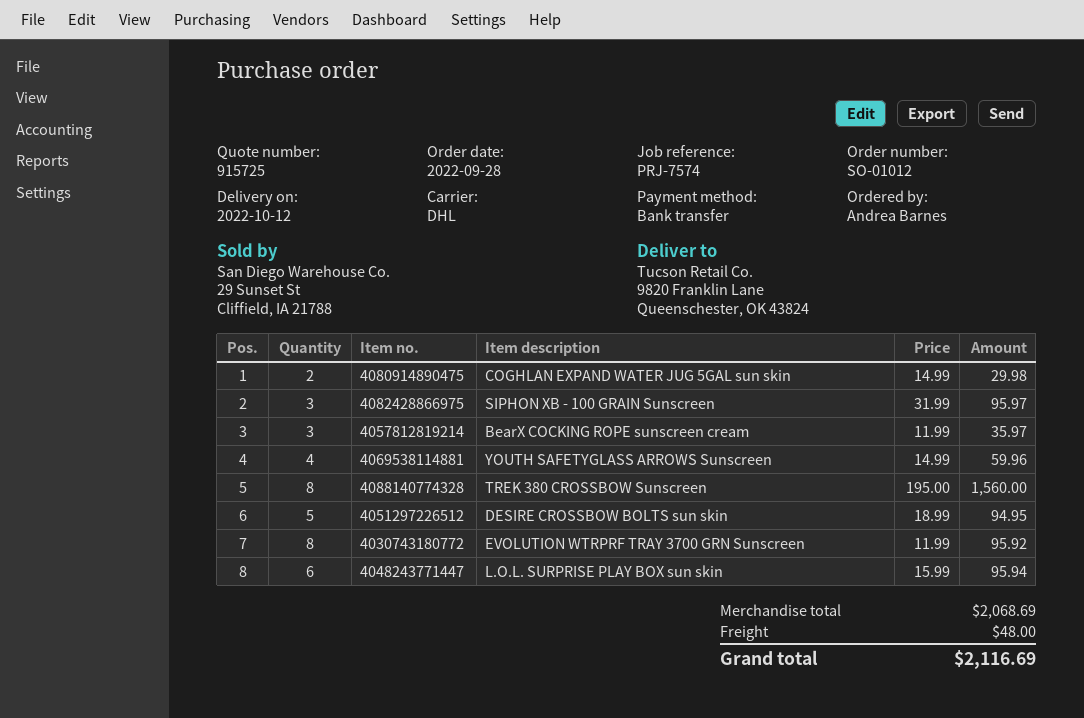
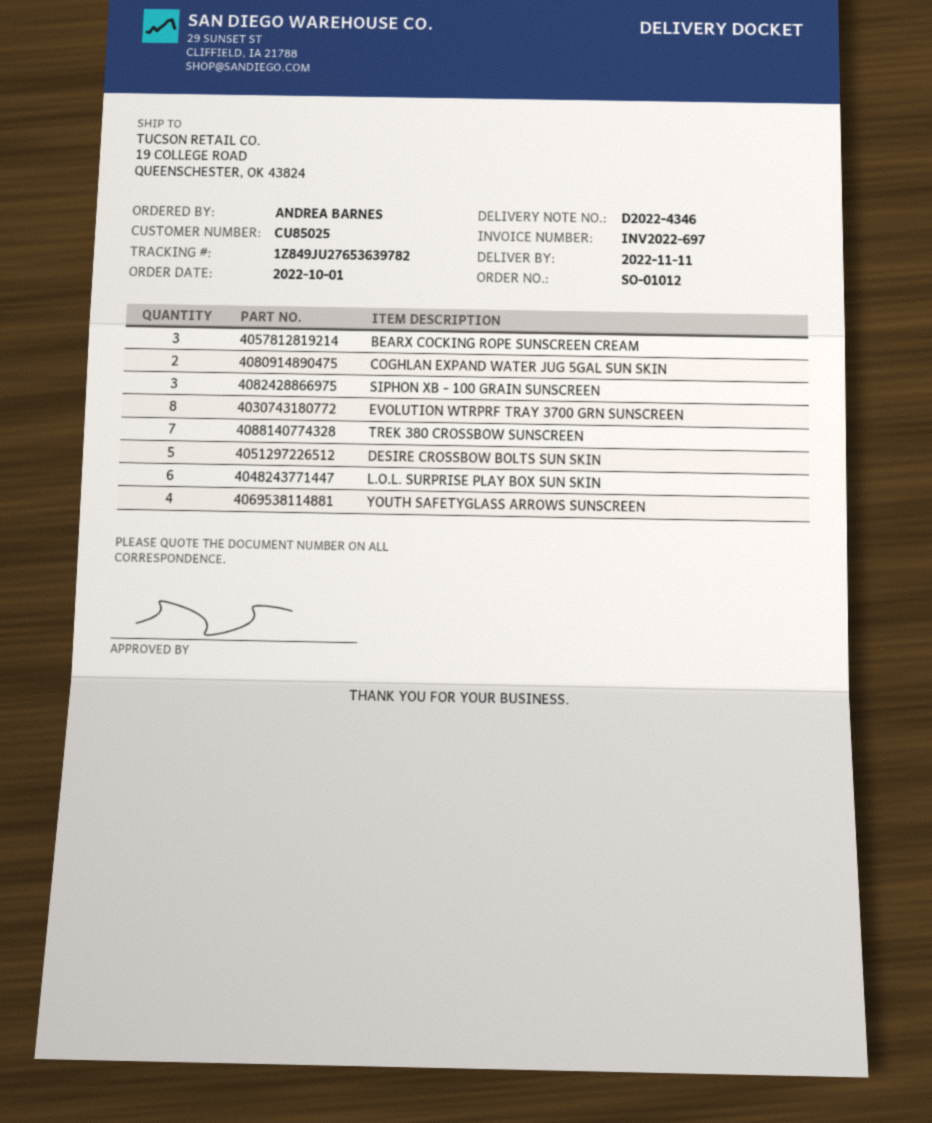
order date: 2022-09-28 -> 2022-10-01
delivery date: 2022-10-12 -> 2022-11-11
ship to: 9820 Franklin Lane, Queenschester, OK 43824 -> 19 COLLEGE ROAD, QUEENSCHESTER, OK 43824
TREK 380 CROSSBOW Sunscreen: 8 -> 7

